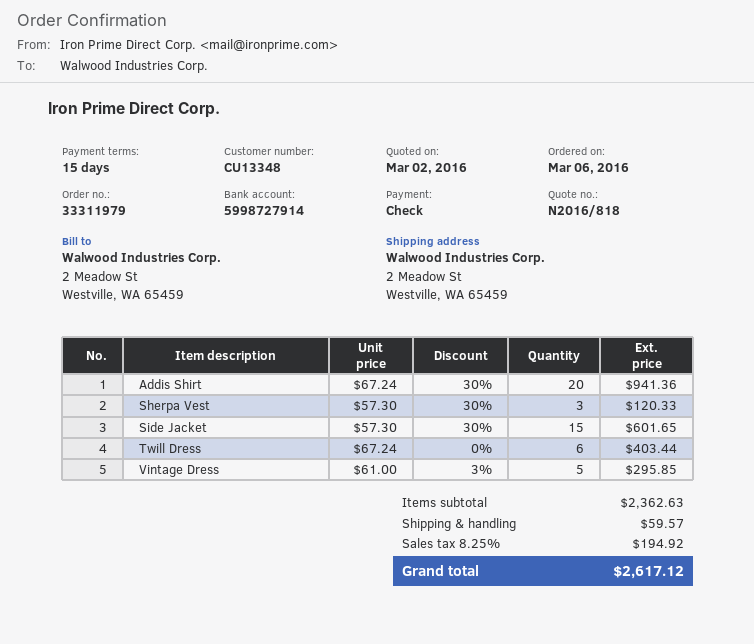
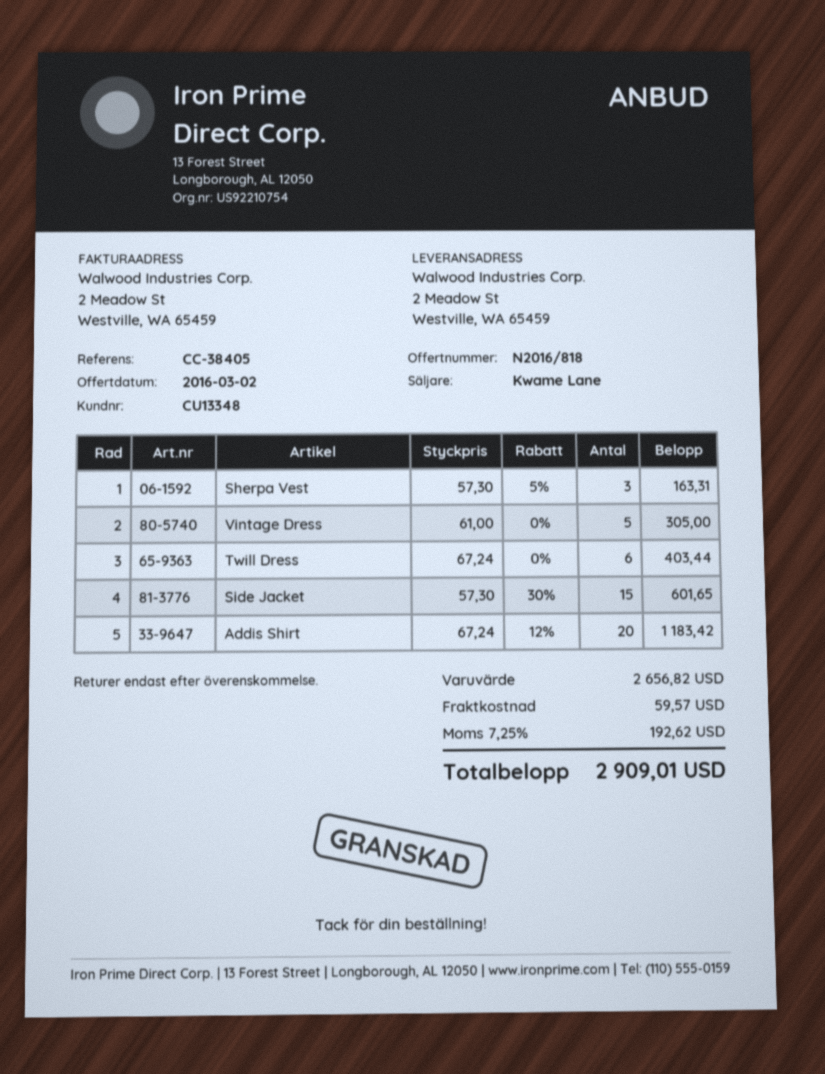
Addis Shirt: 20 x 67.24 - 30% = 941.36 -> 20 x 67.24 - 12% = 1183.42
Sherpa Vest: 3 x 57.30 - 30% = 120.33 -> 3 x 57.30 - 5% = 163.31
Vintage Dress: 5 x 61.00 - 3% = 295.85 -> 5 x 61.00 = 305.00
subtotal: 2362.63 -> 2656.82
tax: 8.25% = 194.92 -> 7.25% = 192.62
total: 2617.12 -> 2909.01

